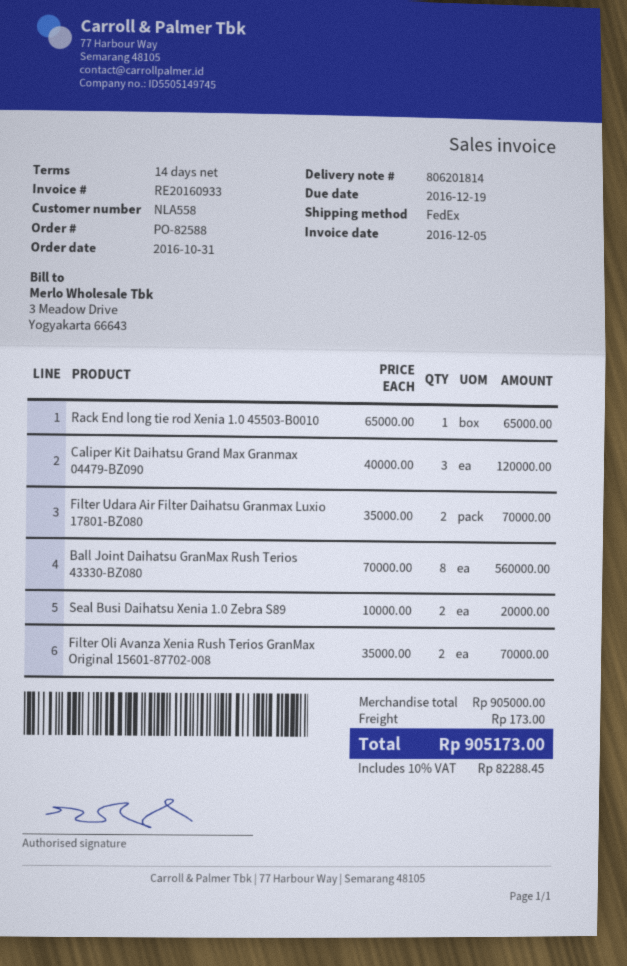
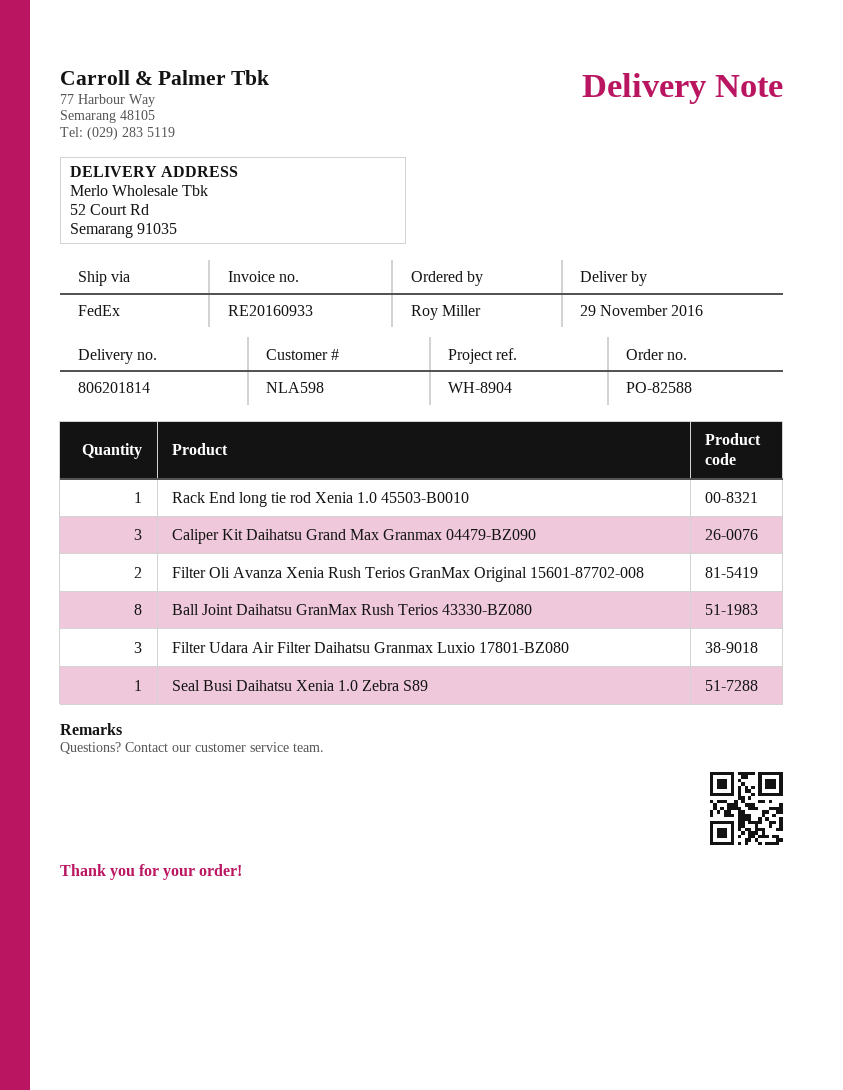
customer number: NLA558 -> NLA598
Filter Udara Air Filter Daihatsu Granmax Luxio 17801-BZ080: 2 -> 3
Seal Busi Daihatsu Xenia 1.0 Zebra S89: 2 -> 1

